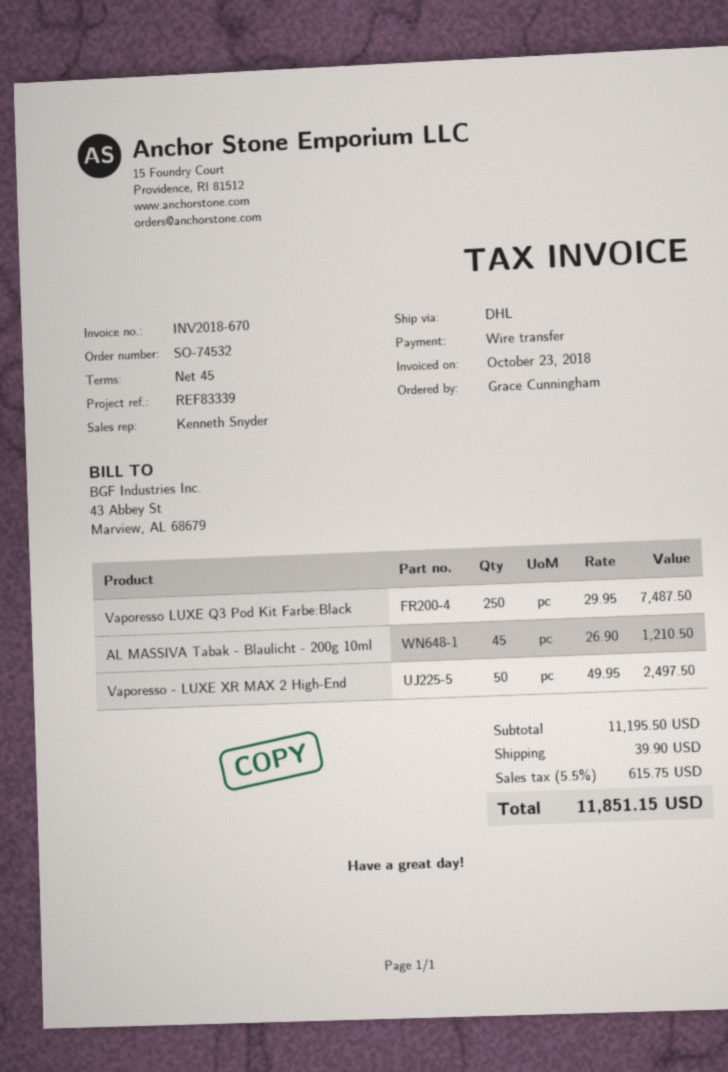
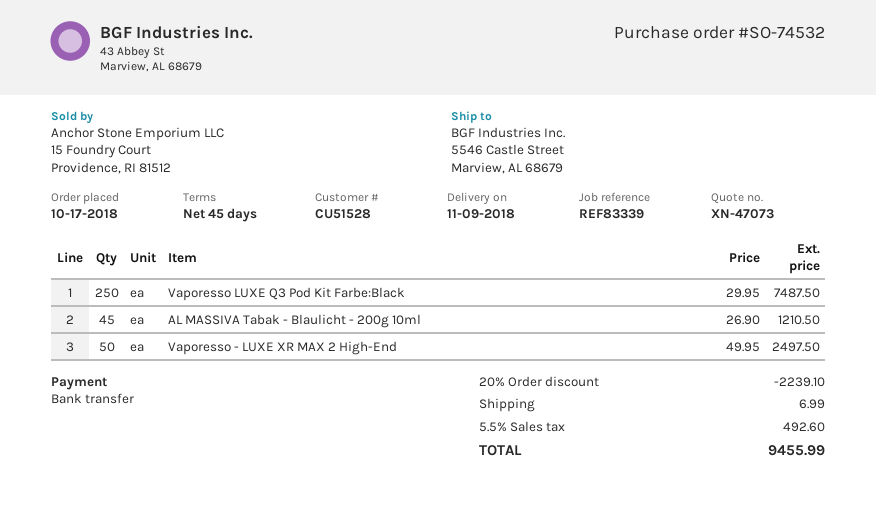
discount: none -> 20% = 2239.10
shipping: 39.90 -> 6.99
tax: 5.5% = 615.75 -> 5.5% = 492.60
total: 11851.15 -> 9455.99

